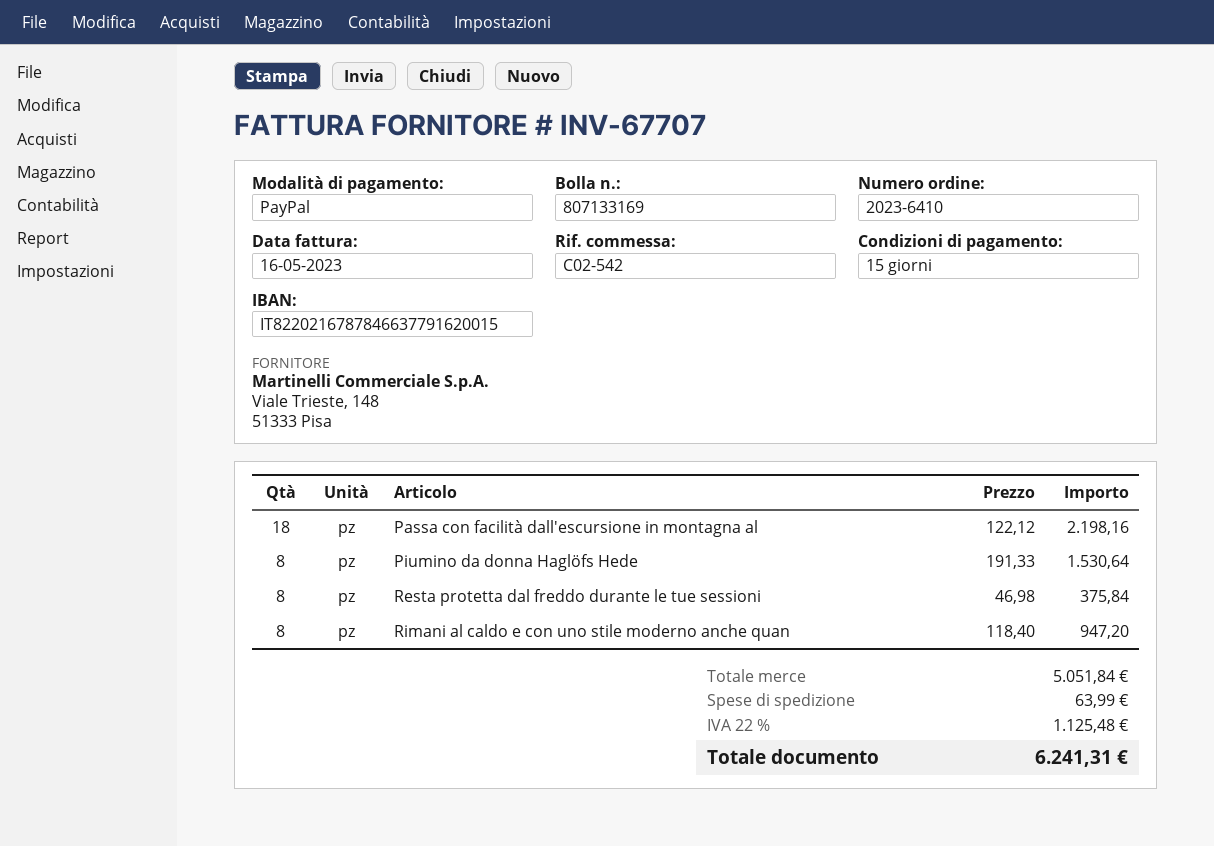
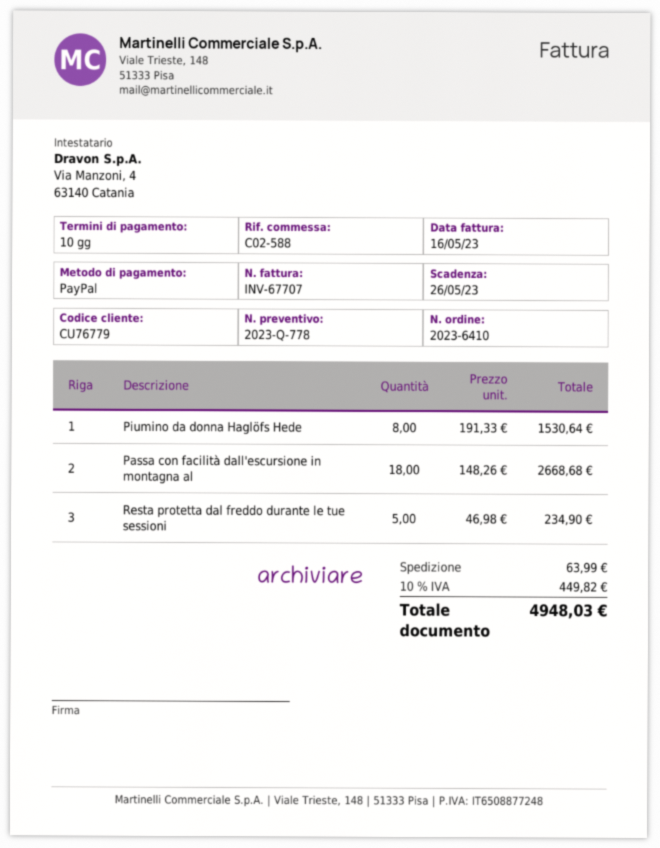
payment terms: 15 days -> 10 days
reference: C02-542 -> C02-588
Passa con facilità dall'escursione in montagna al: 18 x 122.12 = 2198.16 -> 18 x 148.26 = 2668.68
Resta protetta dal freddo durante le tue sessioni: 8 x 46.98 = 375.84 -> 5 x 46.98 = 234.90
Rimani al caldo e con uno stile moderno anche quan: 8 x 118.40 = 947.20 -> none
tax: 22% = 1125.48 -> 10% = 449.82
total: 6241.31 -> 4948.03

